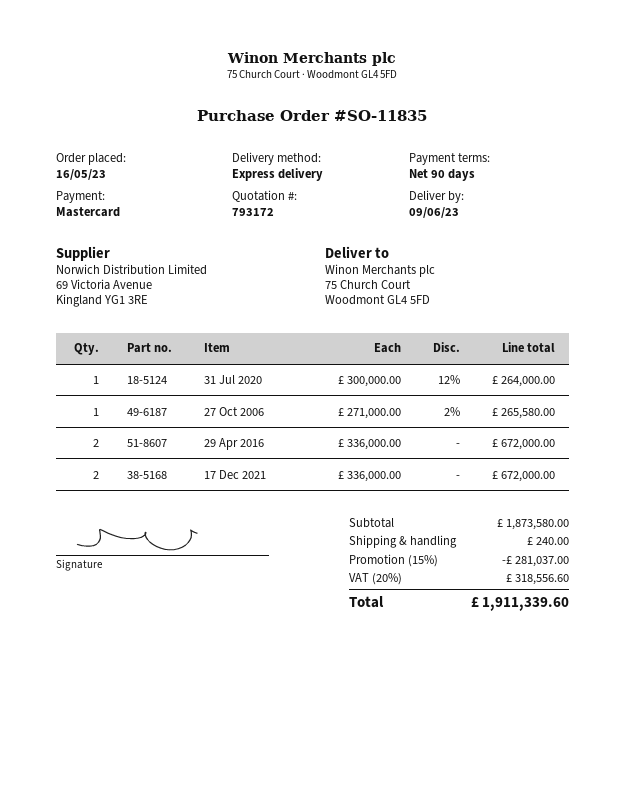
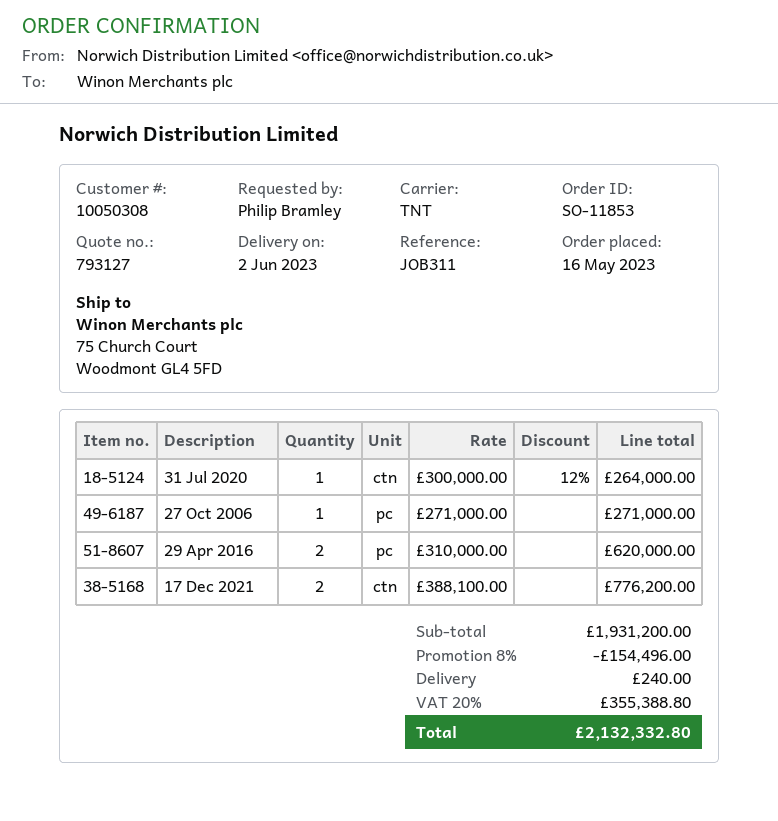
quote number: 793172 -> 793127
order number: SO-11835 -> SO-11853
delivery date: 2023-06-09 -> 2023-06-02
shipping method: express -> TNT
27 Oct 2006: 1 x 271000.00 - 2% = 265580.00 -> 1 x 271000.00 = 271000.00
29 Apr 2016: 2 x 336000.00 = 672000.00 -> 2 x 310000.00 = 620000.00
17 Dec 2021: 2 x 336000.00 = 672000.00 -> 2 x 388100.00 = 776200.00
subtotal: 1873580.00 -> 1931200.00
discount: 15% = 281037.00 -> 8% = 154496.00
tax: 20% = 318556.60 -> 20% = 355388.80
total: 1911339.60 -> 2132332.80

